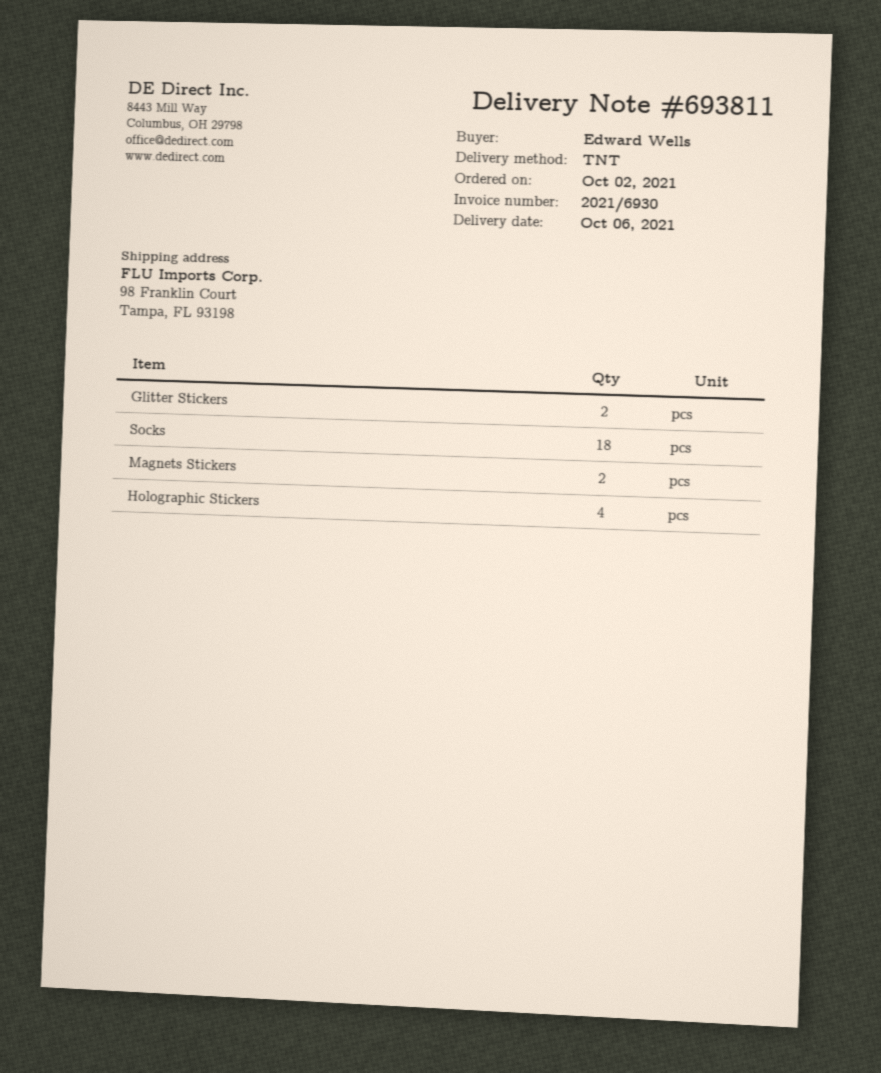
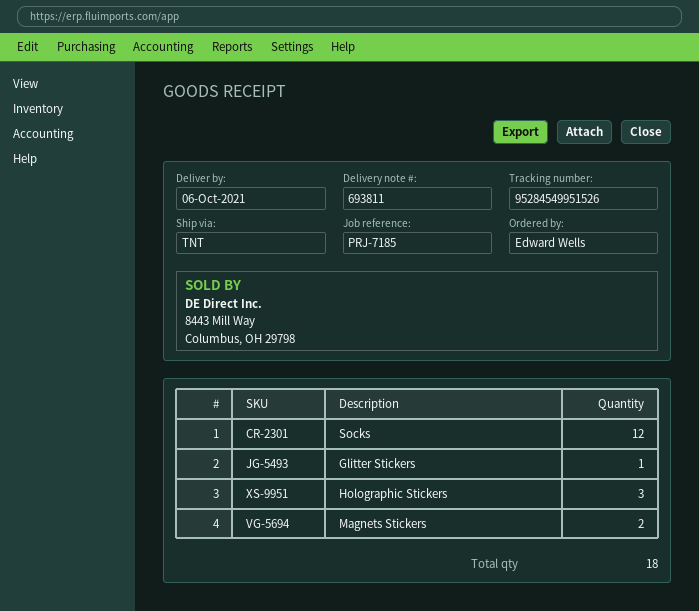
Glitter Stickers: 2 -> 1
Socks: 18 -> 12
Holographic Stickers: 4 -> 3

